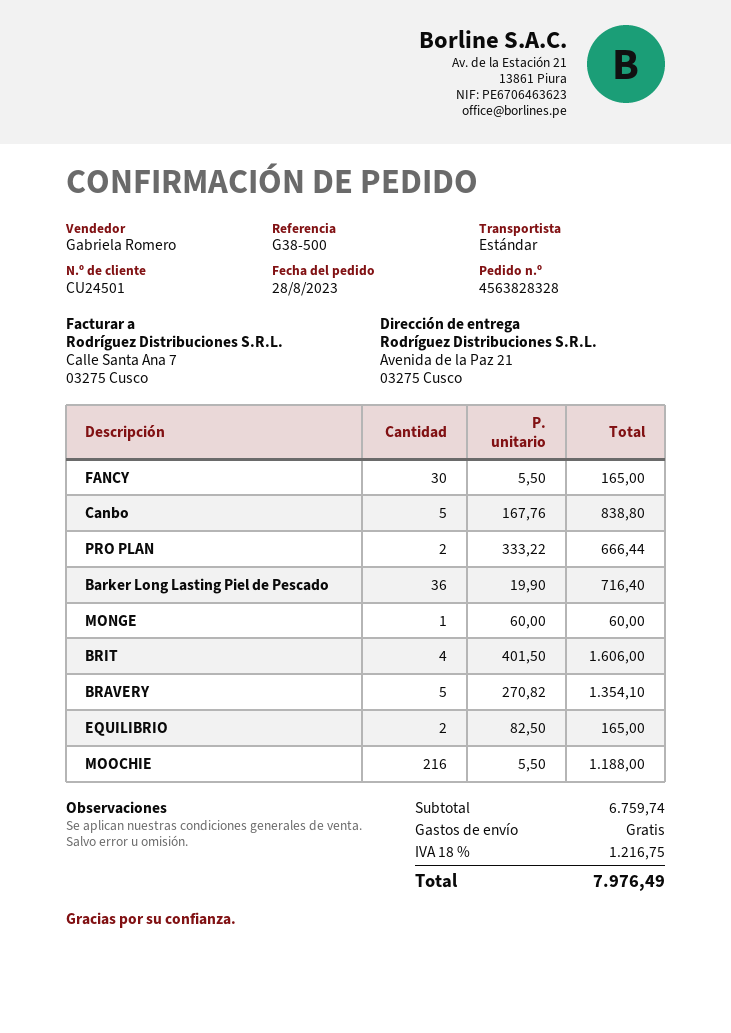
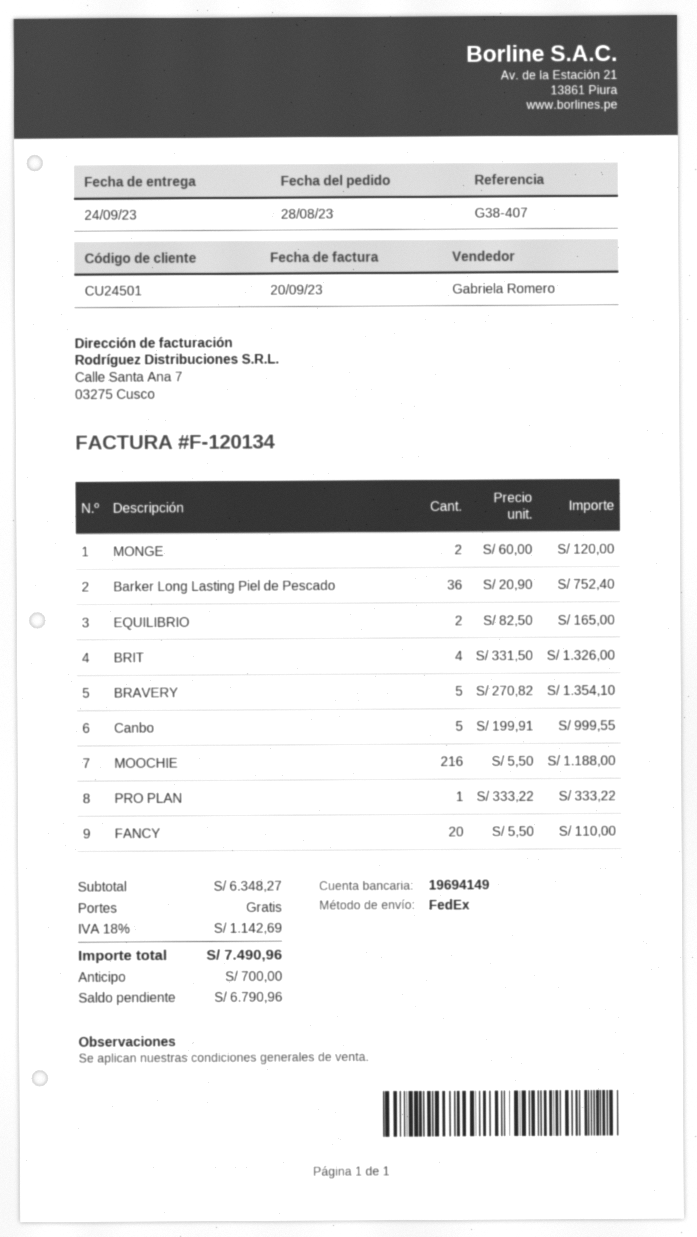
reference: G38-500 -> G38-407
shipping method: standard -> FedEx
FANCY: 30 x 5.50 = 165.00 -> 20 x 5.50 = 110.00
Canbo: 5 x 167.76 = 838.80 -> 5 x 199.91 = 999.55
PRO PLAN: 2 x 333.22 = 666.44 -> 1 x 333.22 = 333.22
Barker Long Lasting Piel de Pescado: 36 x 19.90 = 716.40 -> 36 x 20.90 = 752.40
MONGE: 1 x 60.00 = 60.00 -> 2 x 60.00 = 120.00
BRIT: 4 x 401.50 = 1606.00 -> 4 x 331.50 = 1326.00
subtotal: 6759.74 -> 6348.27
tax: 18% = 1216.75 -> 18% = 1142.69
total: 7976.49 -> 7490.96

